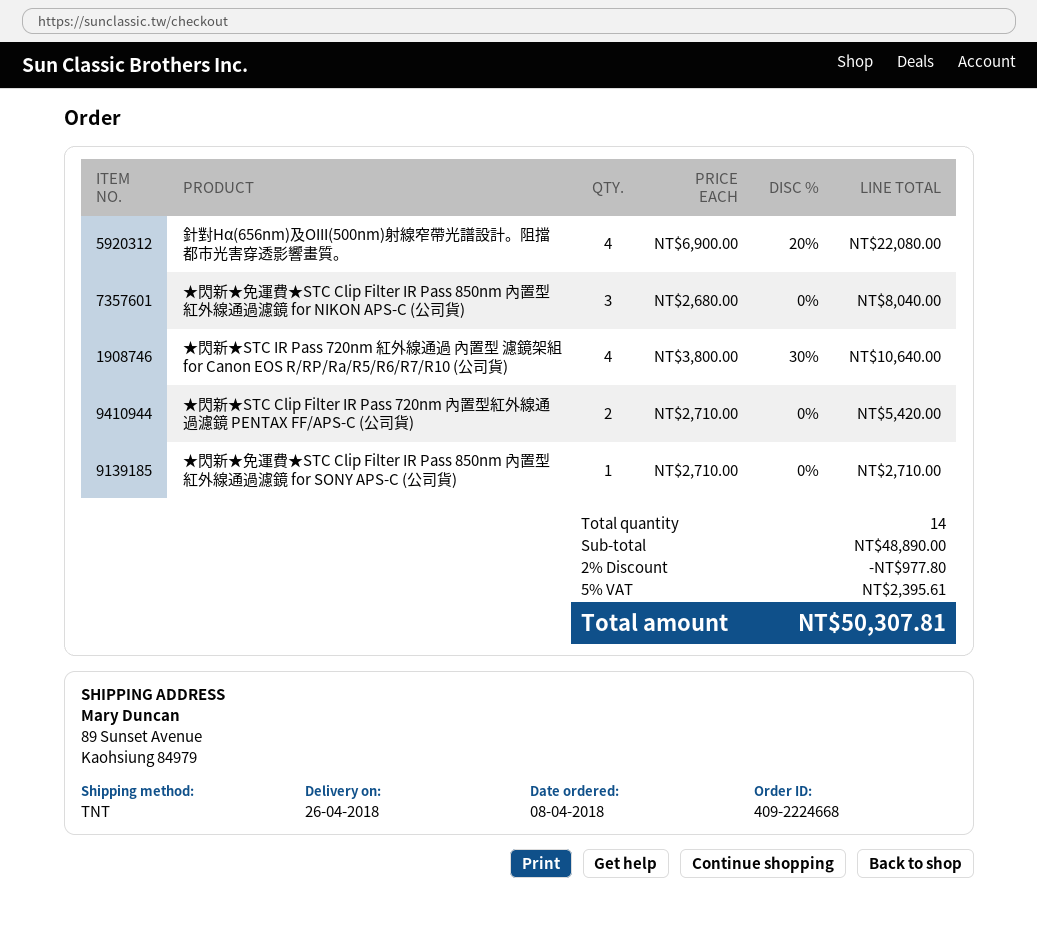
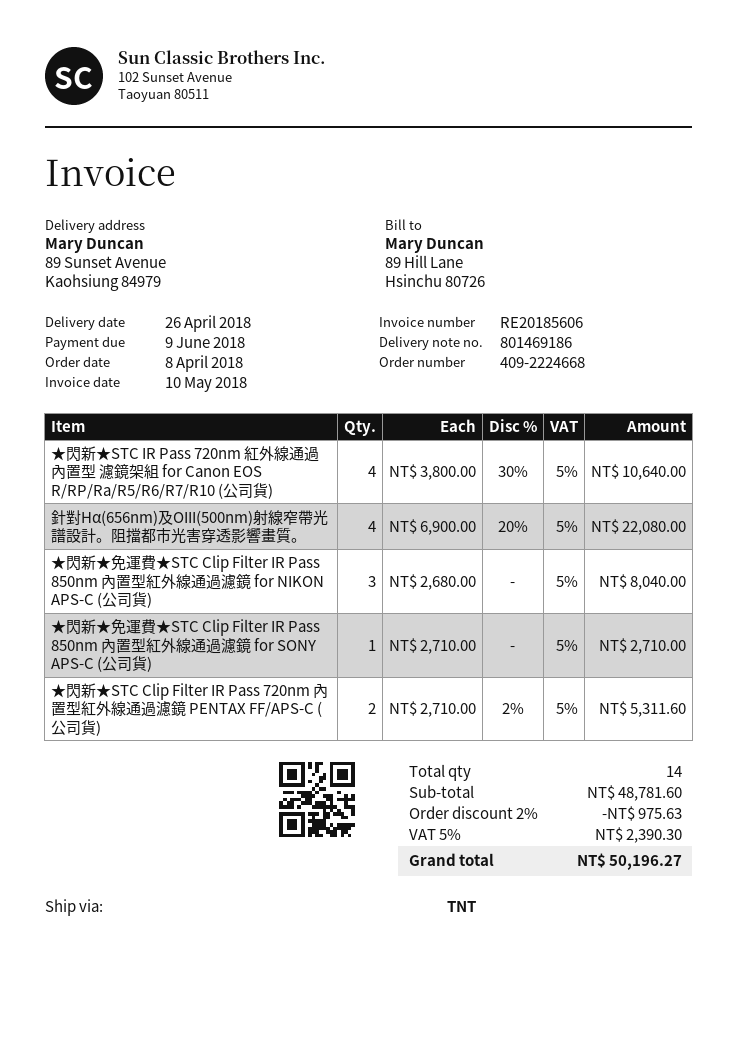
★閃新★STC Clip Filter IR Pass 720nm 內置型紅外線通過濾鏡 PENTAX FF/APS-C (公司貨): 2 x 2710.00 = 5420.00 -> 2 x 2710.00 - 2% = 5311.60
subtotal: 48890.00 -> 48781.60
discount: 2% = 977.80 -> 2% = 975.63
tax: 5% = 2395.61 -> 5% = 2390.30
total: 50307.81 -> 50196.27

